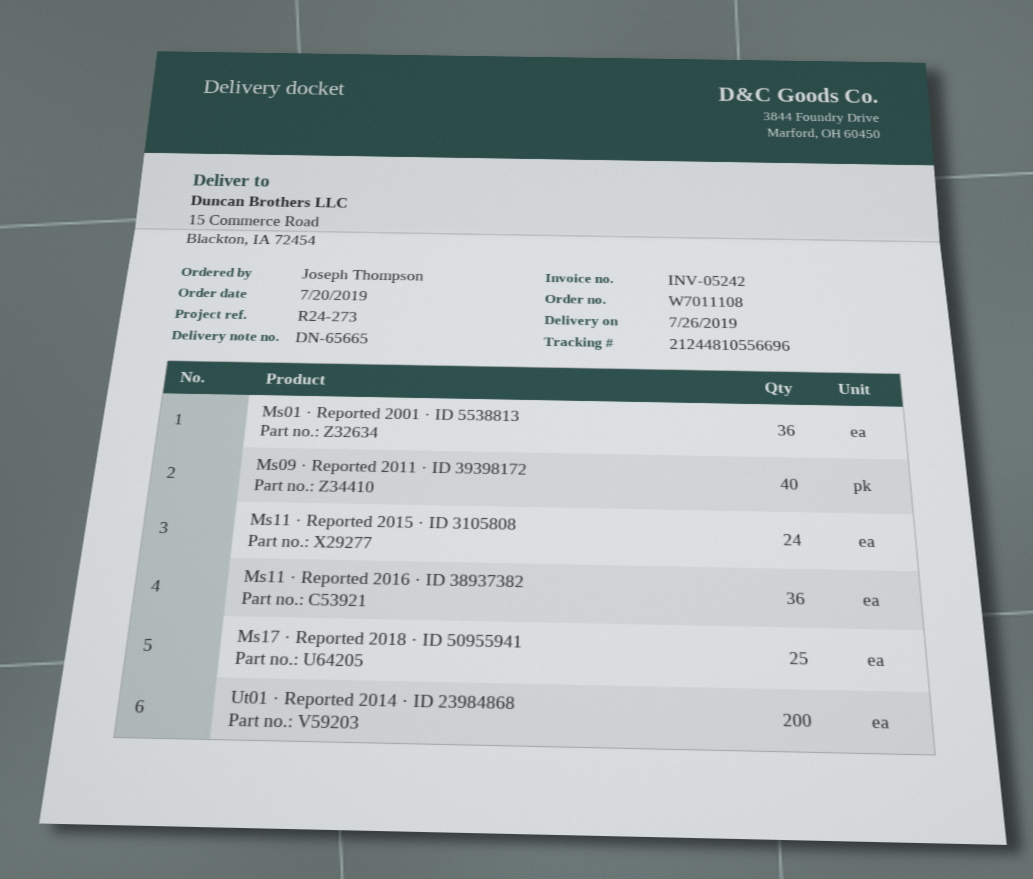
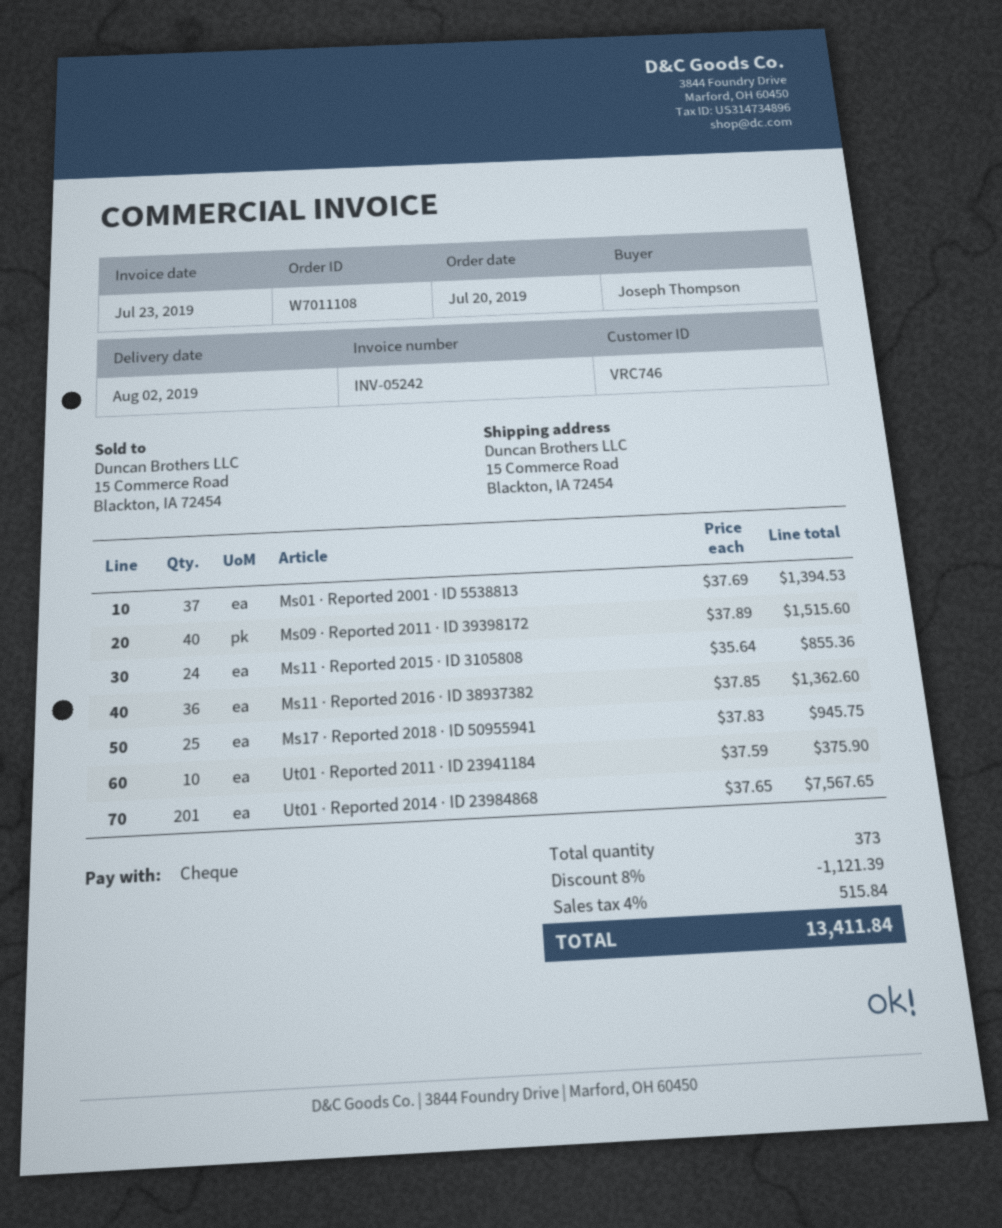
delivery date: 2019-07-26 -> 2019-08-02
Ms01 · Reported 2001 · ID 5538813: 36 -> 37
Ut01 · Reported 2014 · ID 23984868: 200 -> 201
Ut01 · Reported 2011 · ID 23941184: none -> 10

